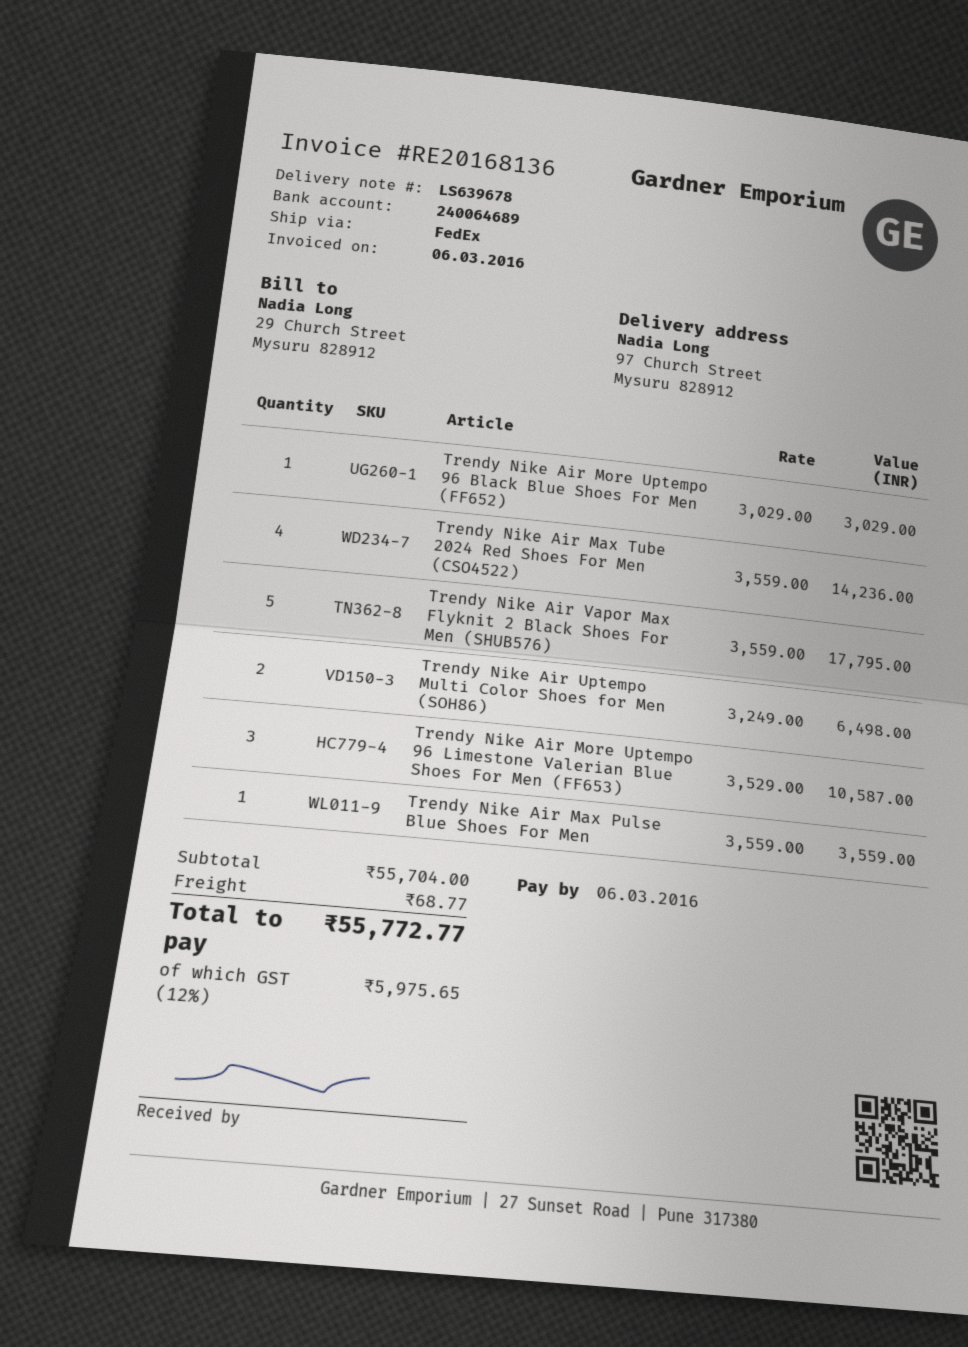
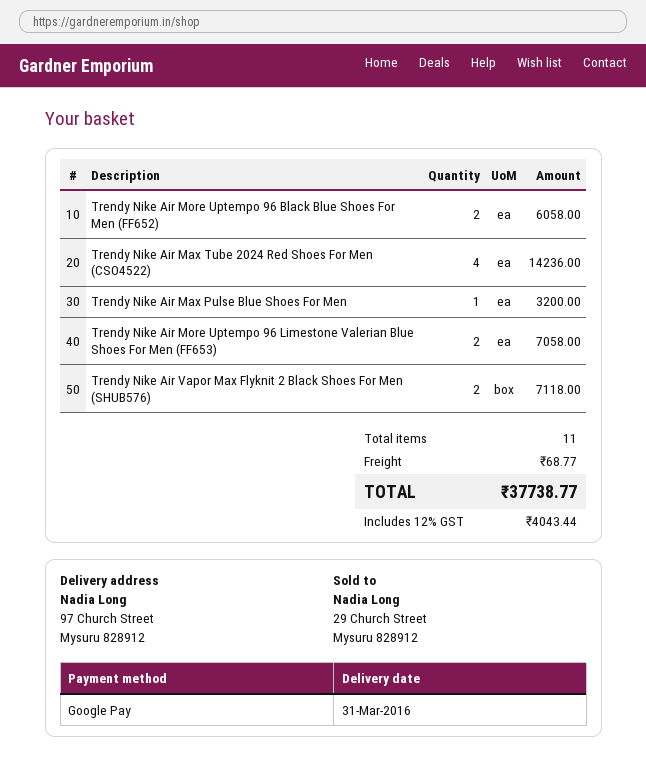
Trendy Nike Air More Uptempo 96 Black Blue Shoes For Men (FF652): 1 for 3029.00 -> 2 for 6058.00
Trendy Nike Air Vapor Max Flyknit 2 Black Shoes For Men (SHUB576): 5 for 17795.00 -> 2 for 7118.00
Trendy Nike Air Uptempo Multi Color Shoes for Men (SOH86): 2 for 6498.00 -> none
Trendy Nike Air More Uptempo 96 Limestone Valerian Blue Shoes For Men (FF653): 3 for 10587.00 -> 2 for 7058.00
Trendy Nike Air Max Pulse Blue Shoes For Men: 1 for 3559.00 -> 1 for 3200.00
tax: 12% = 5975.65 -> 12% = 4043.44
total: 55772.77 -> 37738.77

